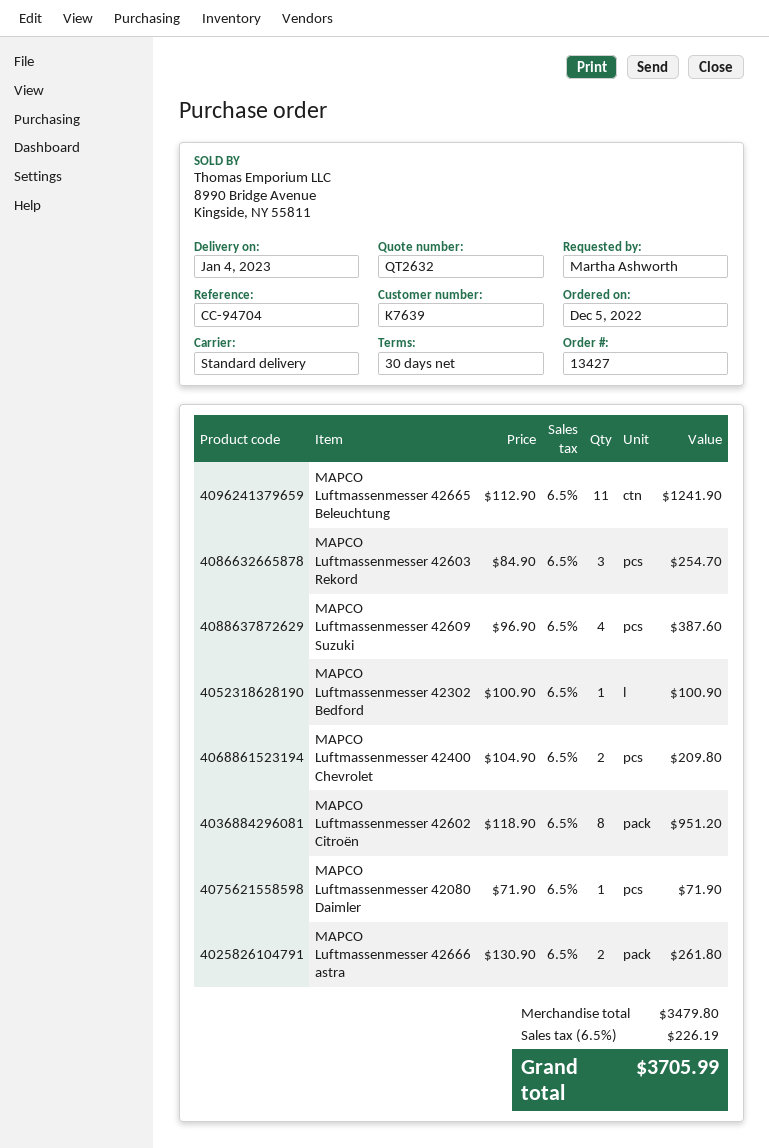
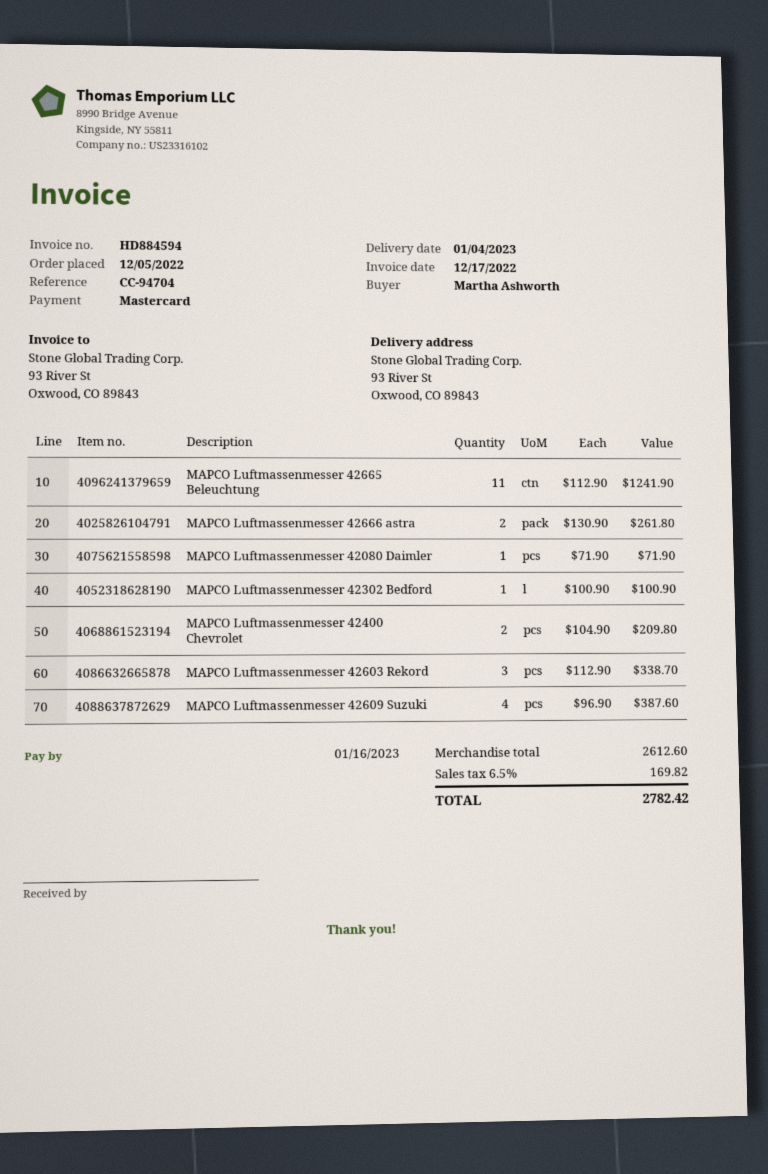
MAPCO Luftmassenmesser 42603 Rekord: 3 x 84.90 = 254.70 -> 3 x 112.90 = 338.70
MAPCO Luftmassenmesser 42602 Citroën: 8 x 118.90 = 951.20 -> none
subtotal: 3479.80 -> 2612.60
tax: 6.5% = 226.19 -> 6.5% = 169.82
total: 3705.99 -> 2782.42

